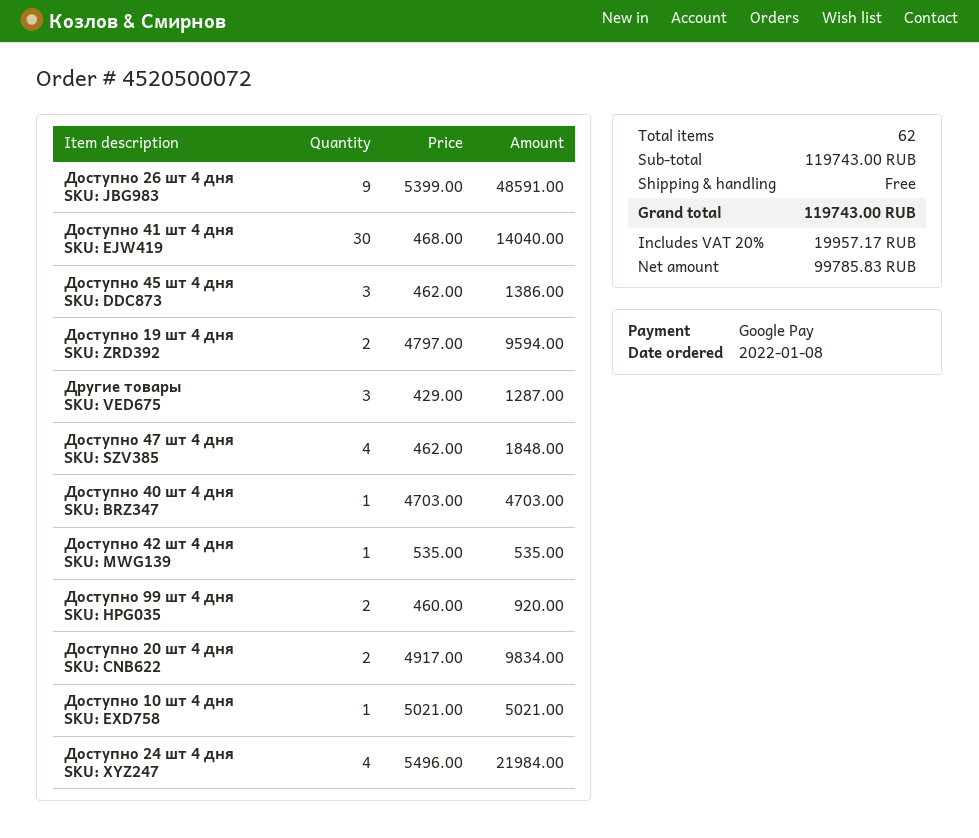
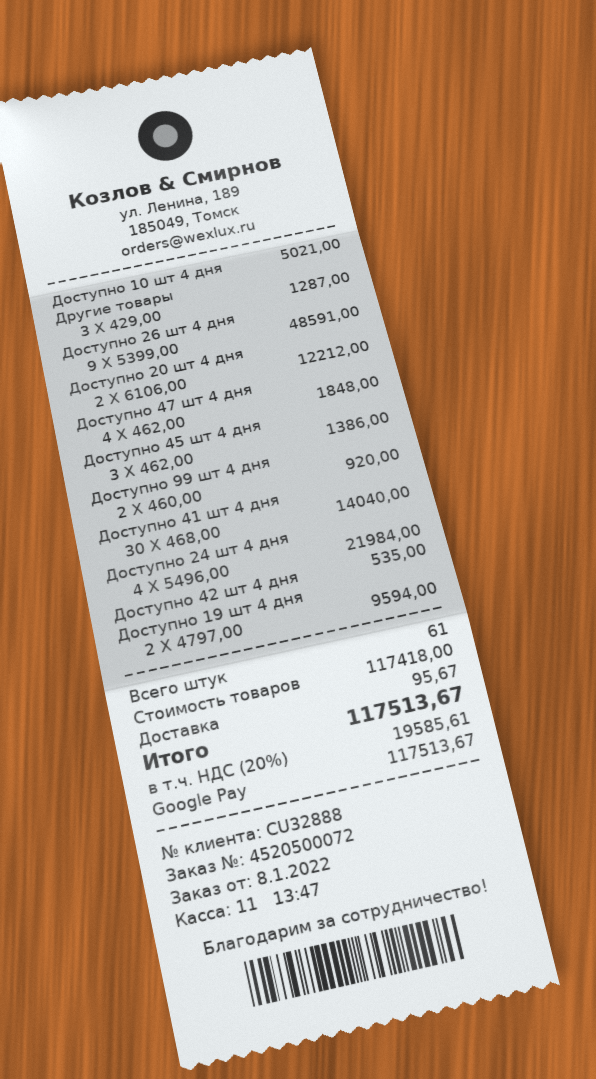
Доступно 40 шт 4 дня: 1 x 4703.00 = 4703.00 -> none
Доступно 20 шт 4 дня: 2 x 4917.00 = 9834.00 -> 2 x 6106.00 = 12212.00
total quantity: 62 -> 61
subtotal: 119743.00 -> 117418.00
shipping: 0.00 -> 95.67
tax: 20% = 19957.17 -> 20% = 19585.61
total: 119743.00 -> 117513.67

